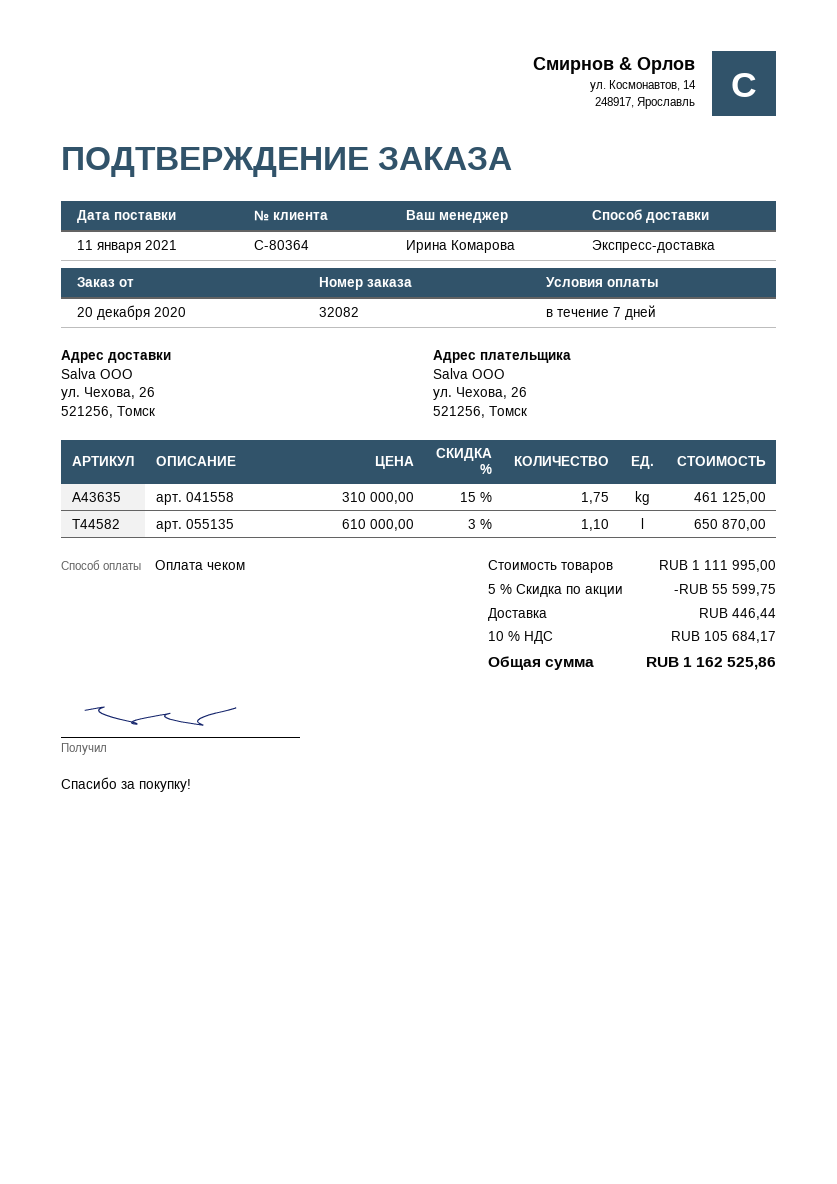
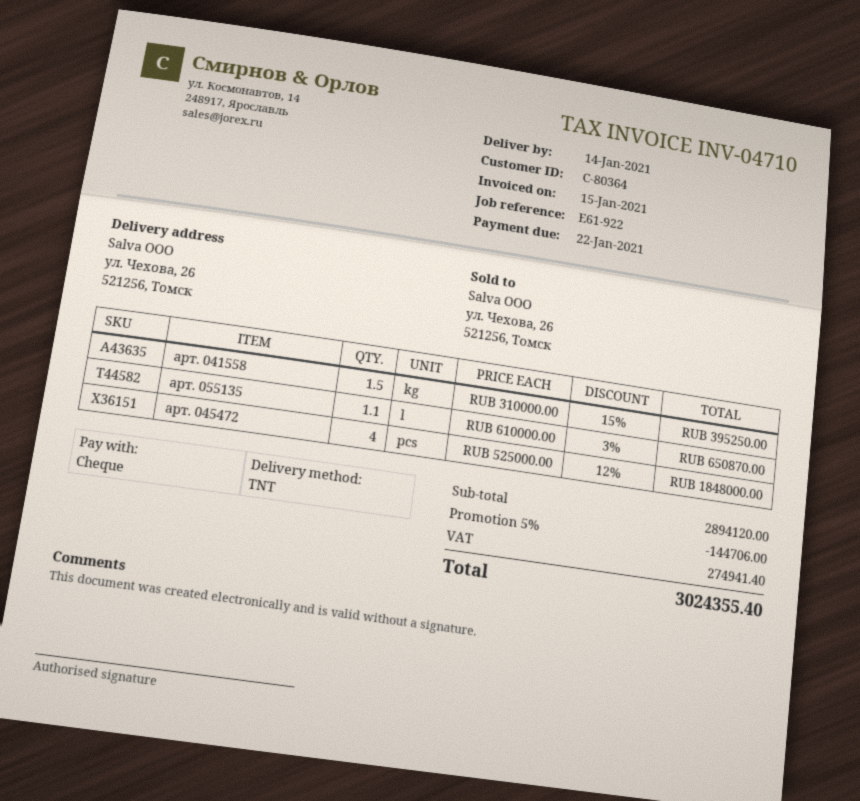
delivery date: 2021-01-11 -> 2021-01-14
shipping method: express -> TNT
арт. 041558: 1.75 x 310000.00 - 15% = 461125.00 -> 1.5 x 310000.00 - 15% = 395250.00
арт. 045472: none -> 4 x 525000.00 - 12% = 1848000.00
subtotal: 1111995.00 -> 2894120.00
discount: 5% = 55599.75 -> 5% = 144706.00
shipping: 446.44 -> none
tax: 105684.17 -> 274941.40
total: 1162525.86 -> 3024355.40

